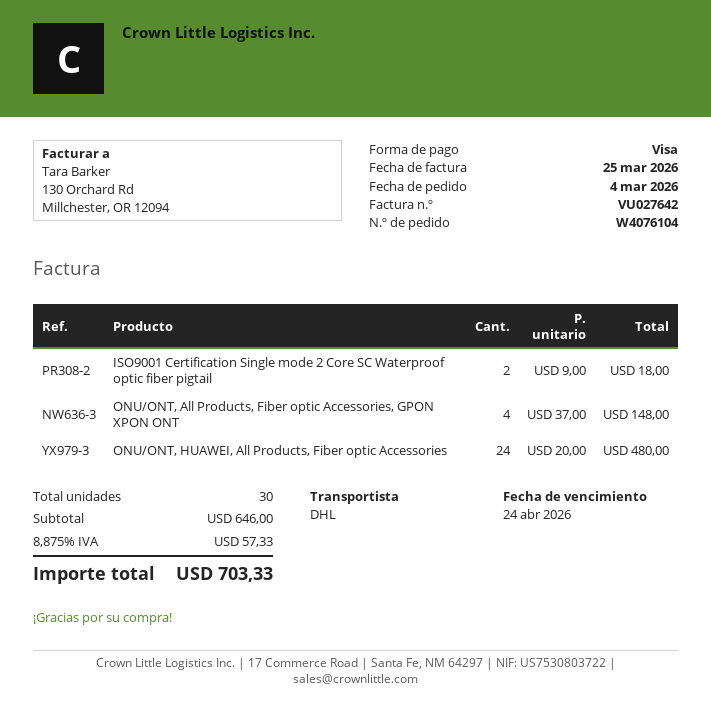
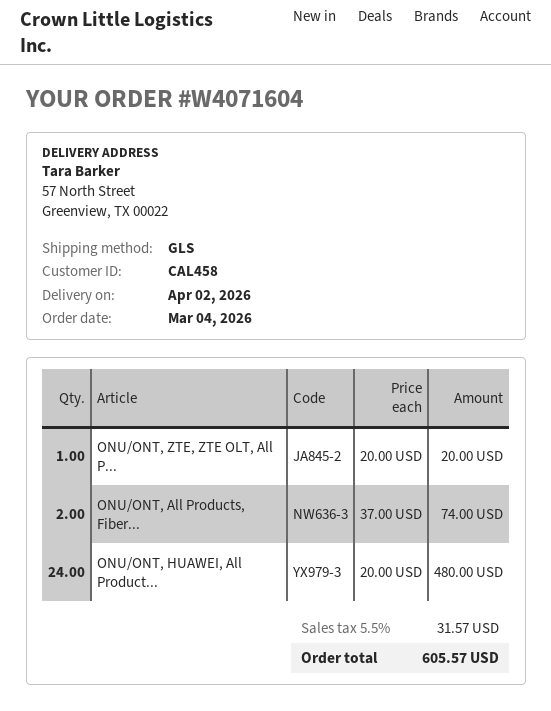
order number: W4076104 -> W4071604
shipping method: DHL -> GLS
ISO9001 Certification Single mode 2 Core SC Waterproof optic fiber pigtail: 2 x 9.00 = 18.00 -> none
ONU/ONT, All Products, Fiber optic Accessories, GPON XPON ONT: 4 x 37.00 = 148.00 -> 2 x 37.00 = 74.00
ONU/ONT, ZTE, ZTE OLT, All P...: none -> 1 x 20.00 = 20.00
tax: 8.875% = 57.33 -> 5.5% = 31.57
total: 703.33 -> 605.57

